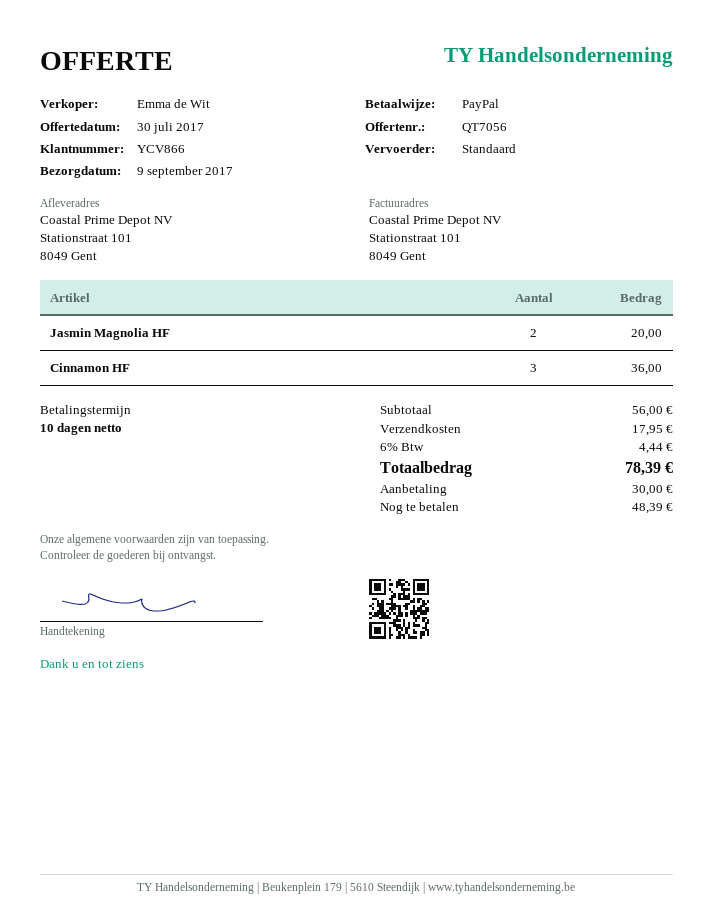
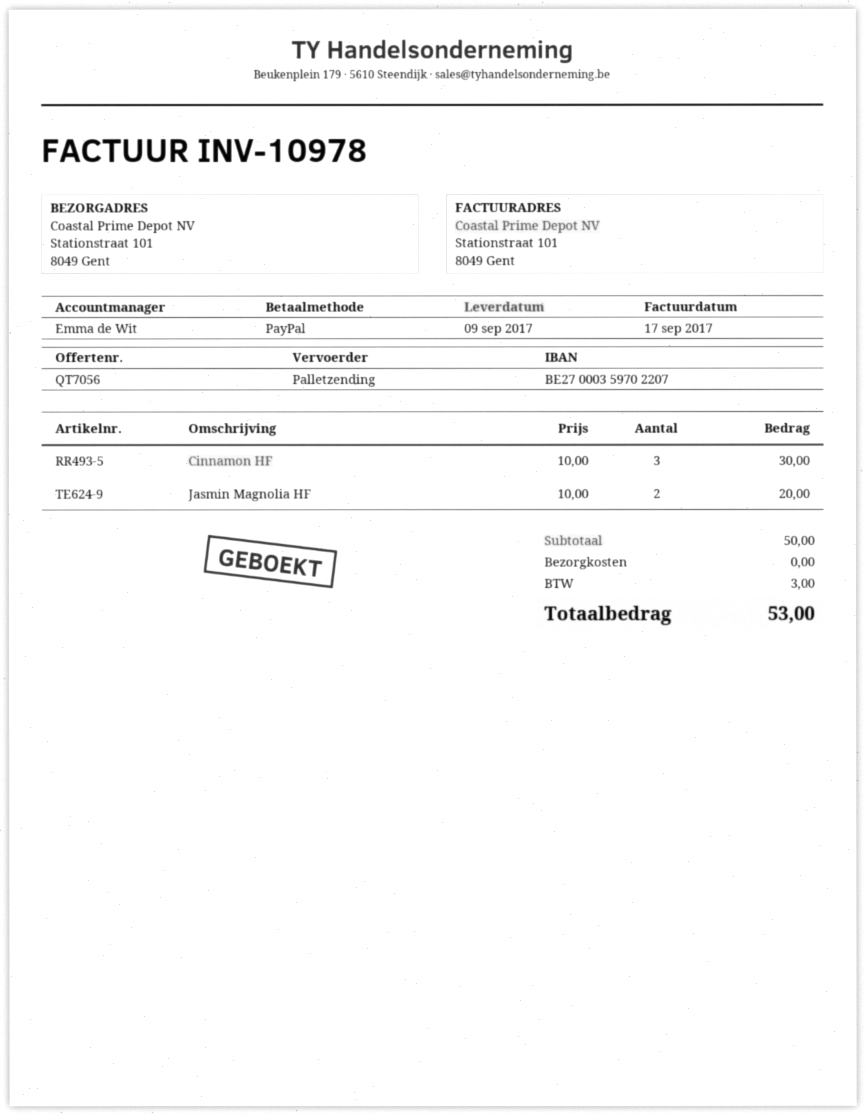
shipping method: standard -> pallet freight
Cinnamon HF: 3 for 36.00 -> 3 for 30.00
subtotal: 56.00 -> 50.00
shipping: 17.95 -> 0.00
tax: 4.44 -> 3.00
total: 78.39 -> 53.00

